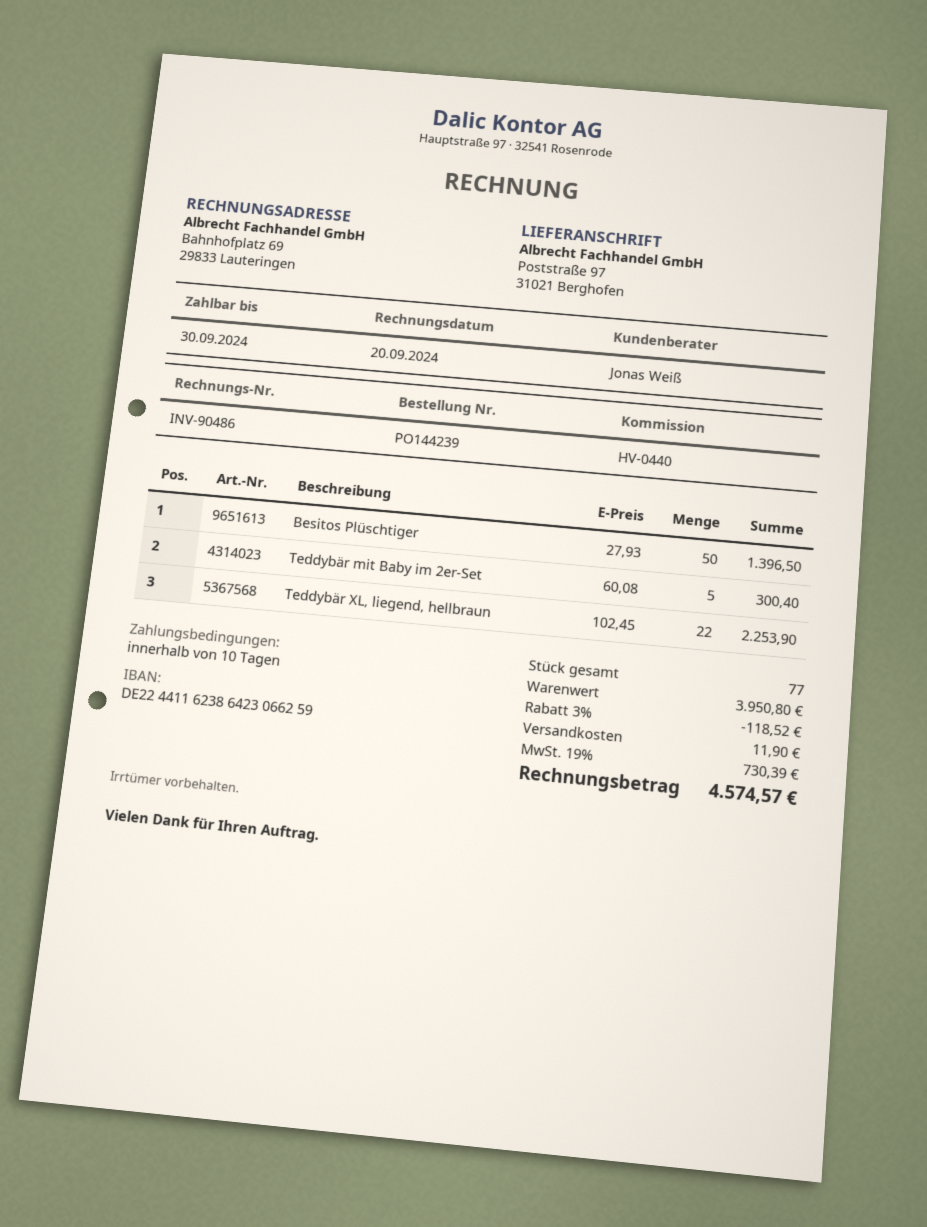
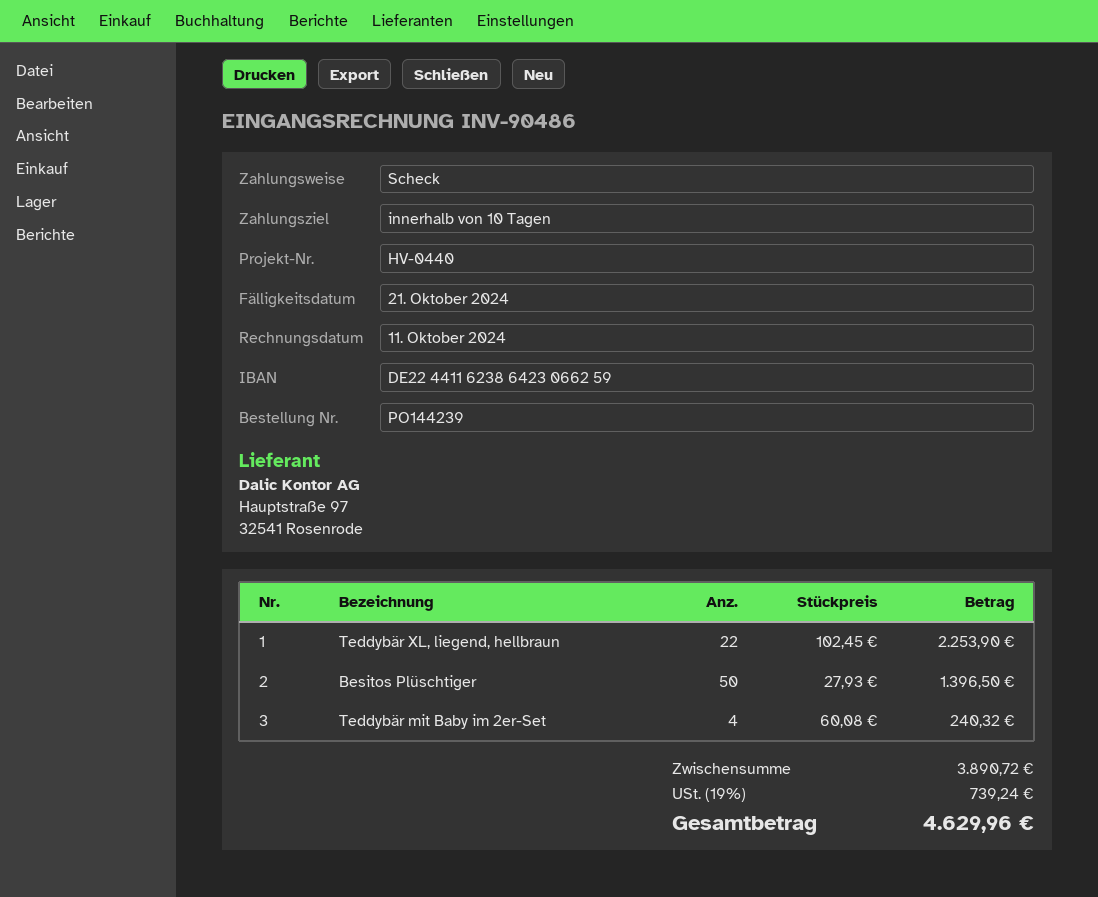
invoice date: 2024-09-20 -> 2024-10-11
due date: 2024-09-30 -> 2024-10-21
Teddybär mit Baby im 2er-Set: 5 x 60.08 = 300.40 -> 4 x 60.08 = 240.32
subtotal: 3950.80 -> 3890.72
discount: 3% = 118.52 -> none
shipping: 11.90 -> none
tax: 19% = 730.39 -> 19% = 739.24
total: 4574.57 -> 4629.96

